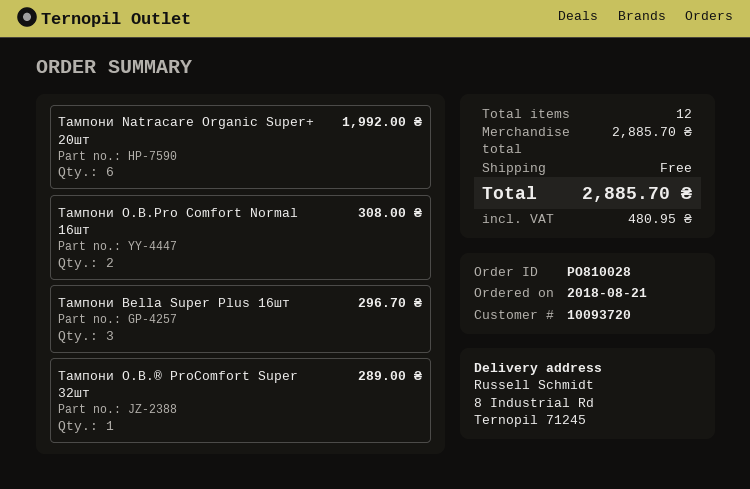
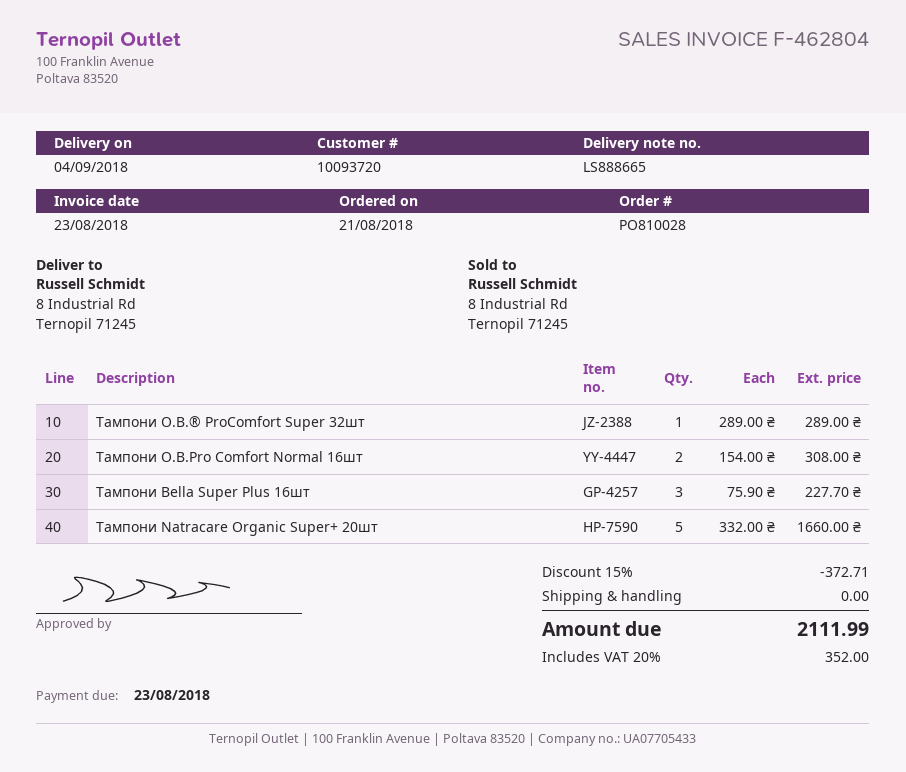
Тампони Natracare Organic Super+ 20шт: 6 for 1992.00 -> 5 for 1660.00
Тампони Bella Super Plus 16шт: 3 for 296.70 -> 3 for 227.70
discount: none -> 15% = 372.71
tax: 480.95 -> 352.00
total: 2885.70 -> 2111.99

